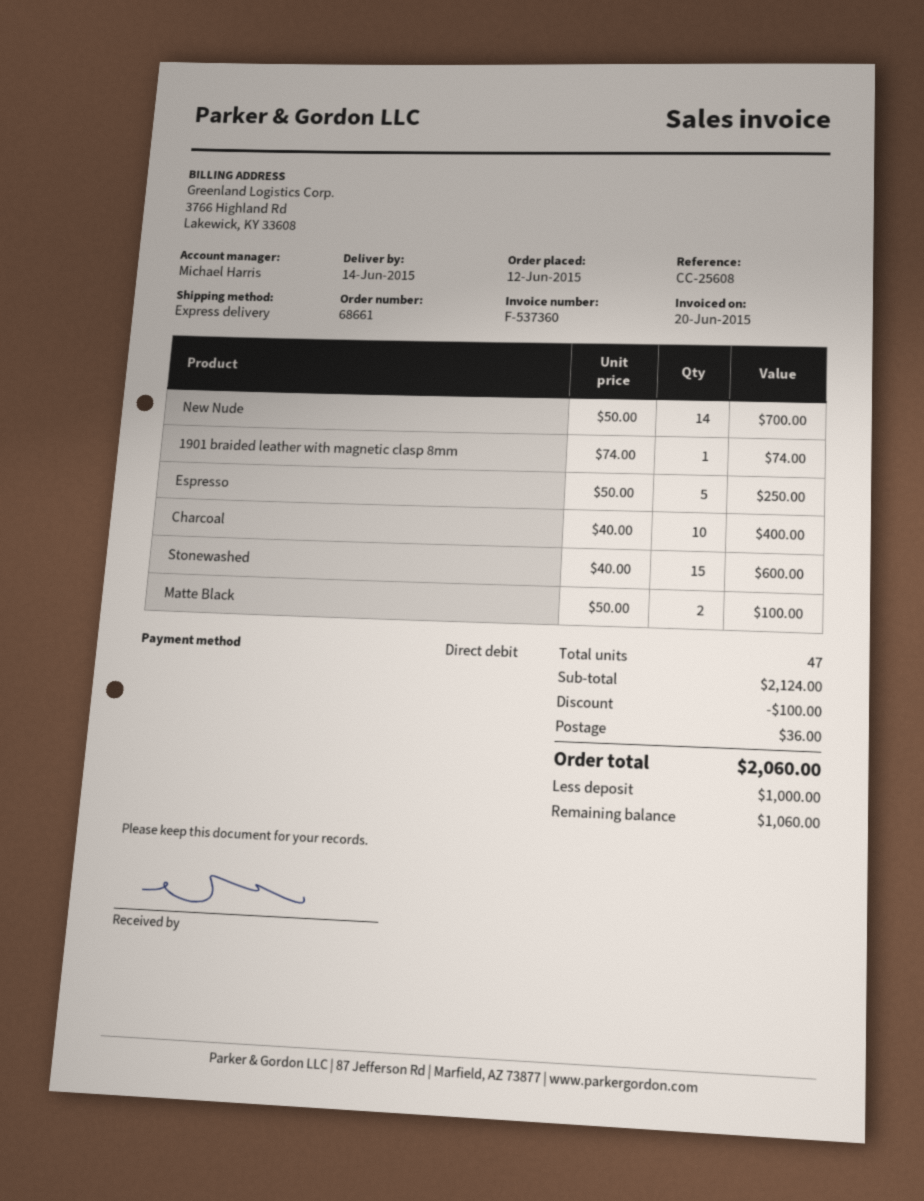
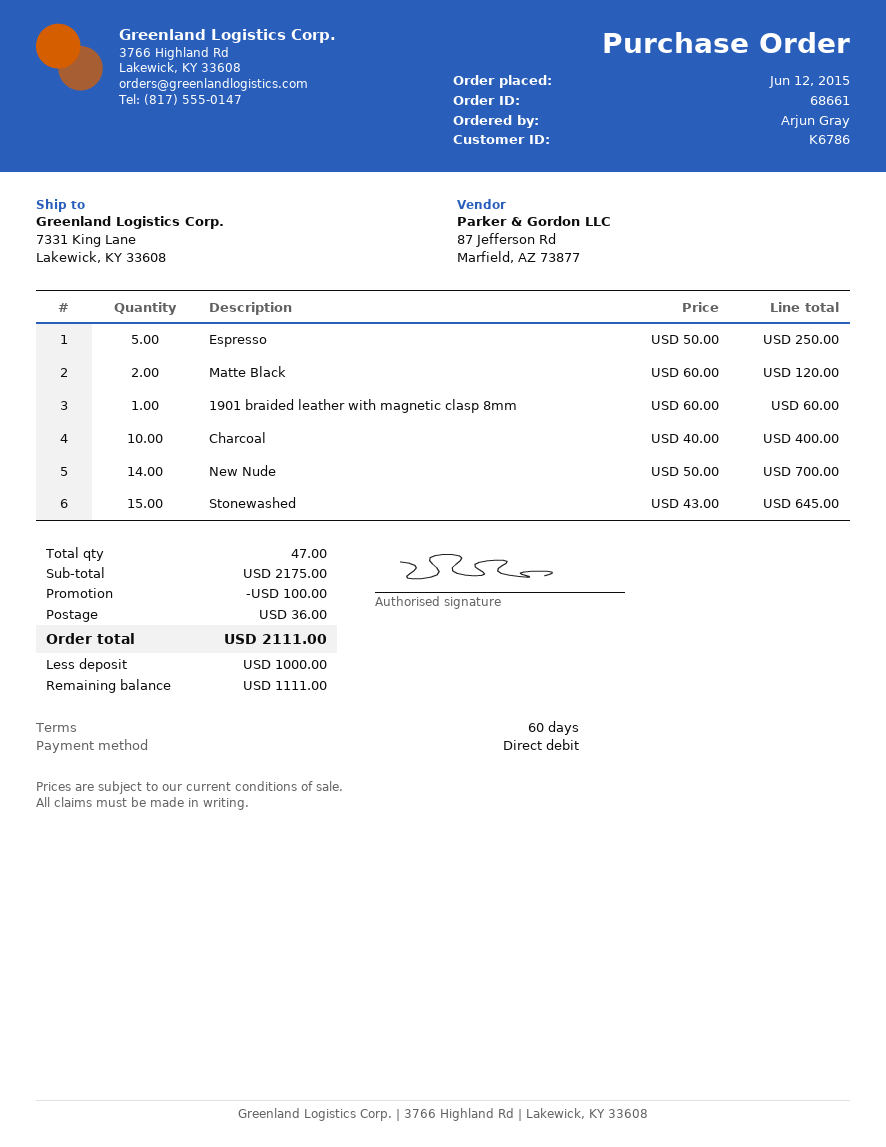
1901 braided leather with magnetic clasp 8mm: 1 x 74.00 = 74.00 -> 1 x 60.00 = 60.00
Stonewashed: 15 x 40.00 = 600.00 -> 15 x 43.00 = 645.00
Matte Black: 2 x 50.00 = 100.00 -> 2 x 60.00 = 120.00
subtotal: 2124.00 -> 2175.00
total: 2060.00 -> 2111.00
balance: 1060.00 -> 1111.00

